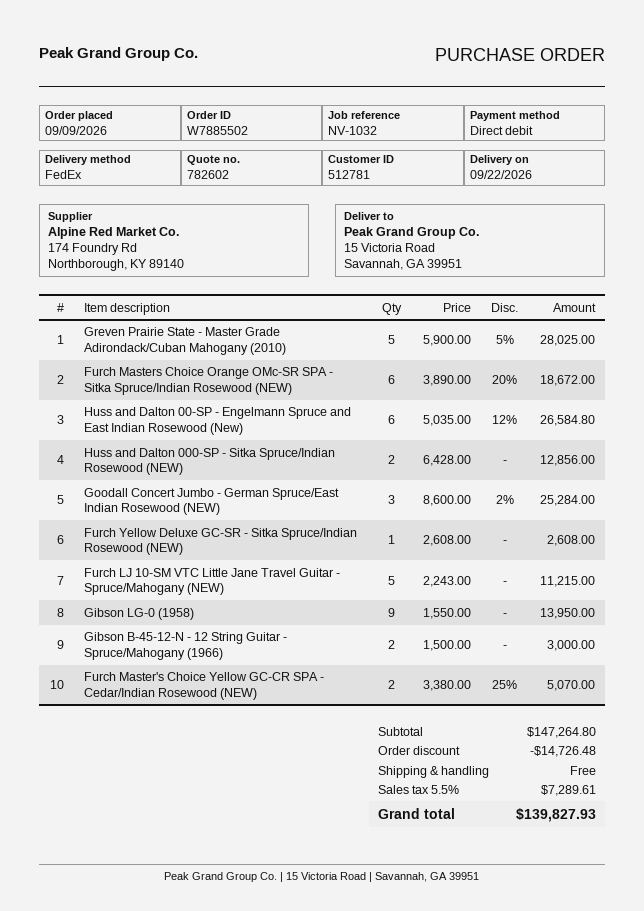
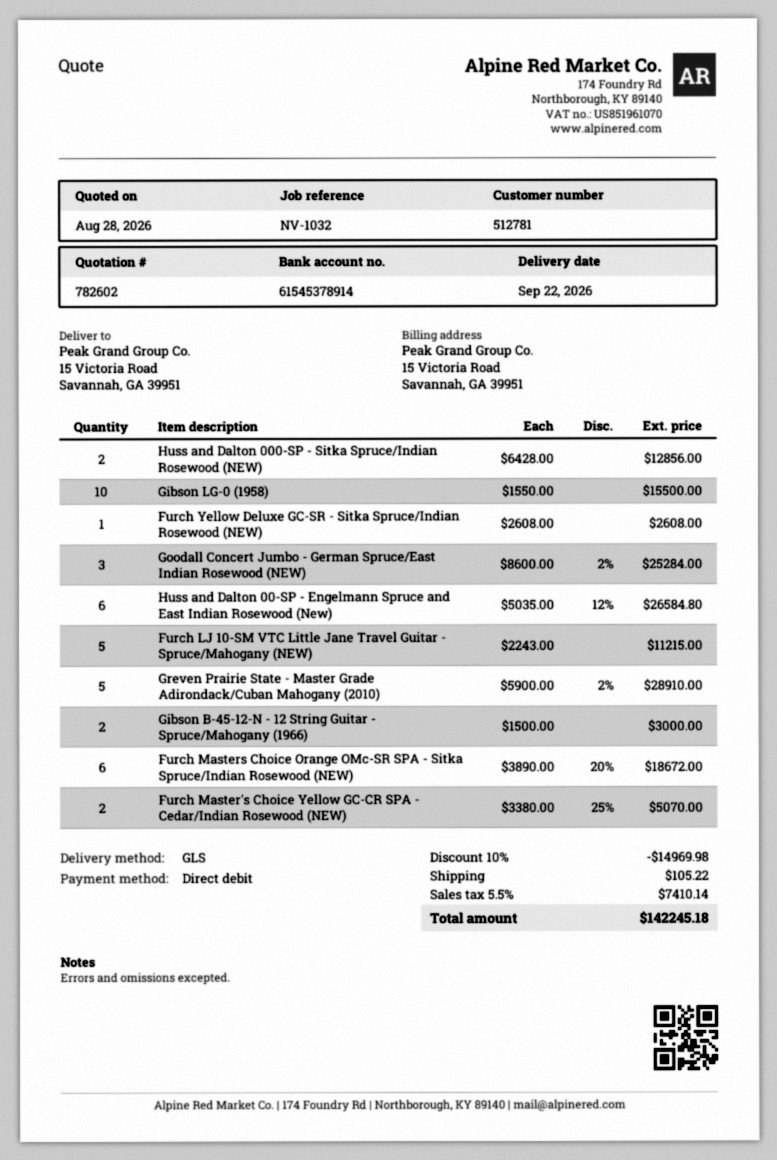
shipping method: FedEx -> GLS
Greven Prairie State - Master Grade Adirondack/Cuban Mahogany (2010): 5 x 5900.00 - 5% = 28025.00 -> 5 x 5900.00 - 2% = 28910.00
Gibson LG-0 (1958): 9 x 1550.00 = 13950.00 -> 10 x 1550.00 = 15500.00
discount: 14726.48 -> 14969.98
shipping: 0.00 -> 105.22
tax: 5.5% = 7289.61 -> 5.5% = 7410.14
total: 139827.93 -> 142245.18

